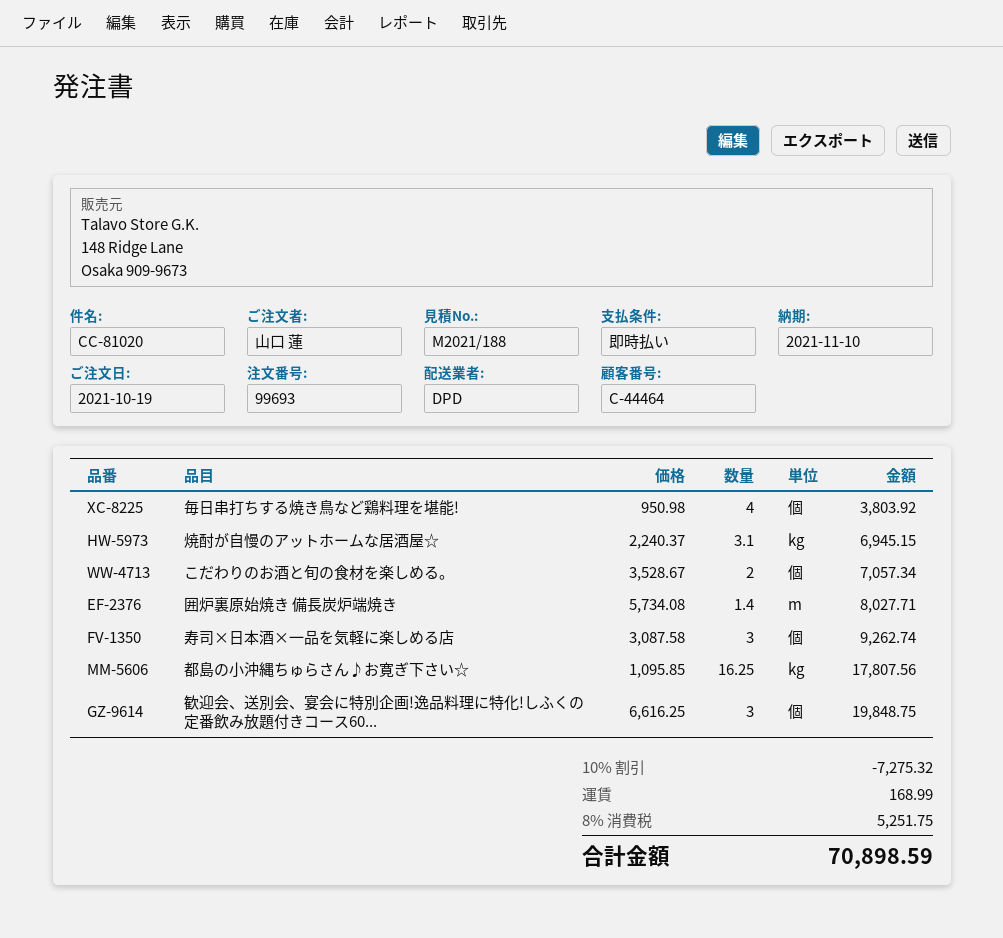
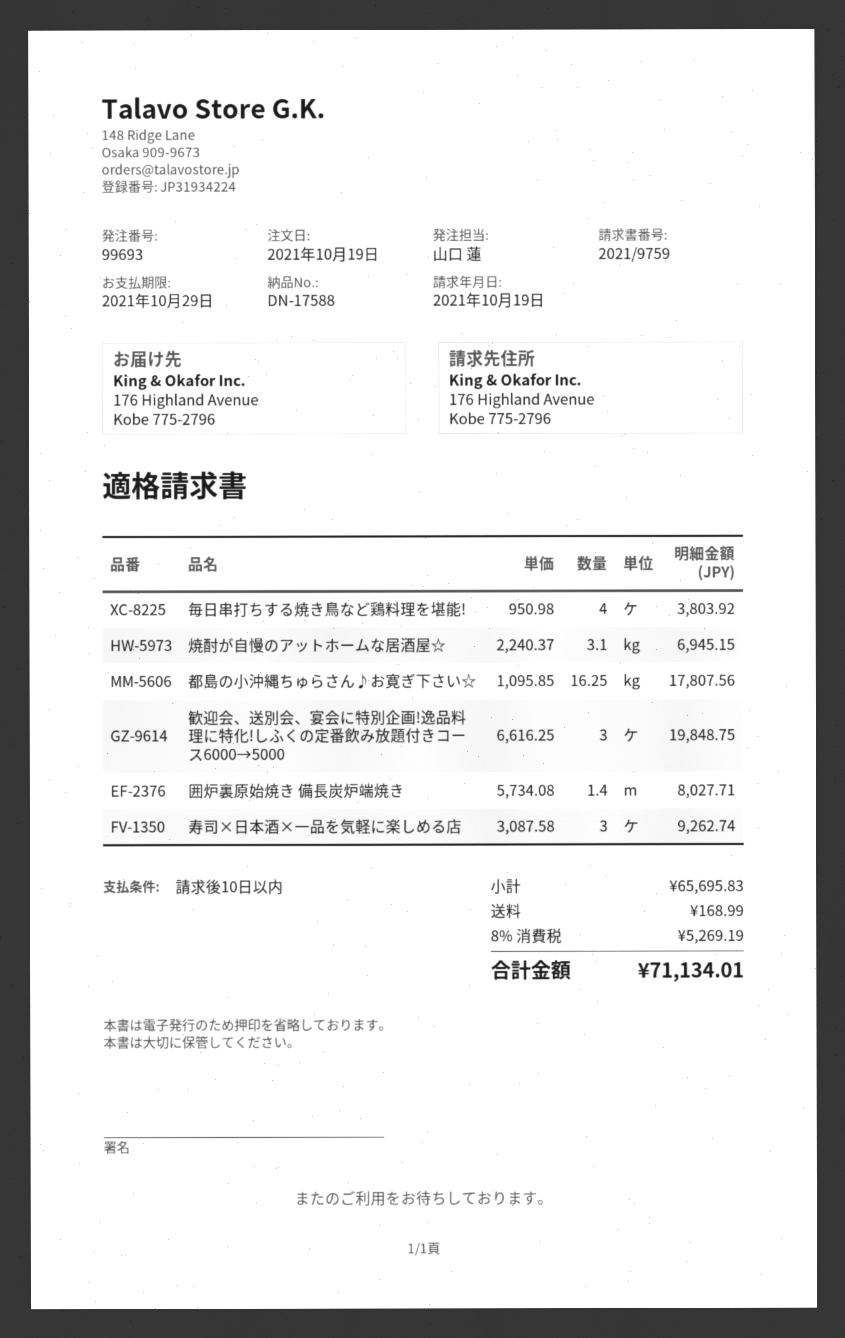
payment terms: on receipt -> 10 days
こだわりのお酒と旬の食材を楽しめる。: 2 x 3528.67 = 7057.34 -> none
discount: 10% = 7275.32 -> none
tax: 8% = 5251.75 -> 8% = 5269.19
total: 70898.59 -> 71134.01

